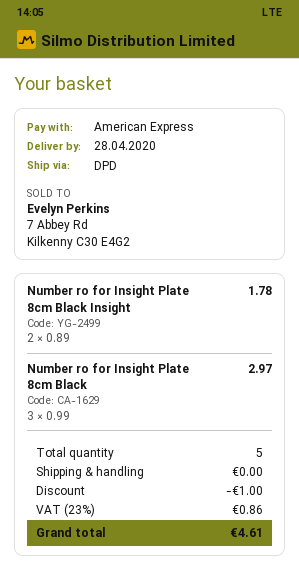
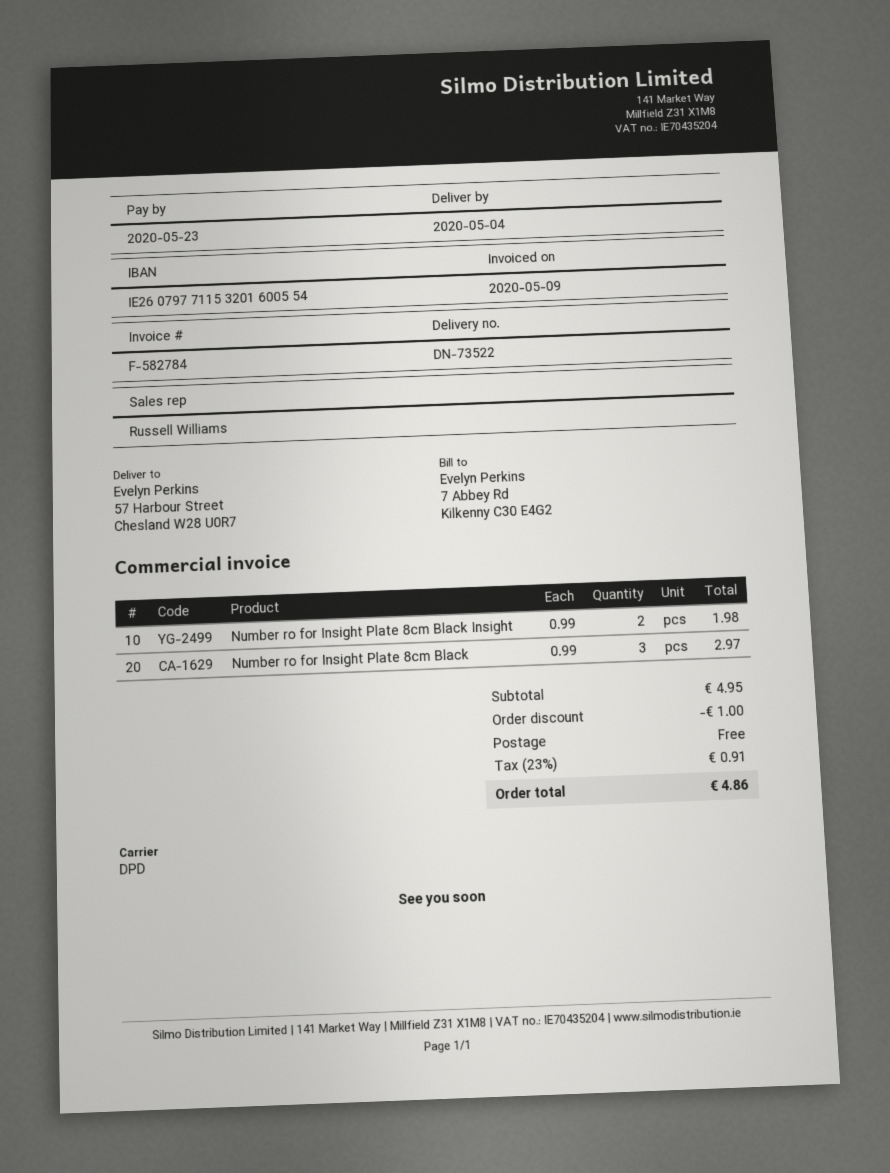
delivery date: 2020-04-28 -> 2020-05-04
Number ro for Insight Plate 8cm Black Insight: 2 x 0.89 = 1.78 -> 2 x 0.99 = 1.98
tax: 23% = 0.86 -> 23% = 0.91
total: 4.61 -> 4.86

